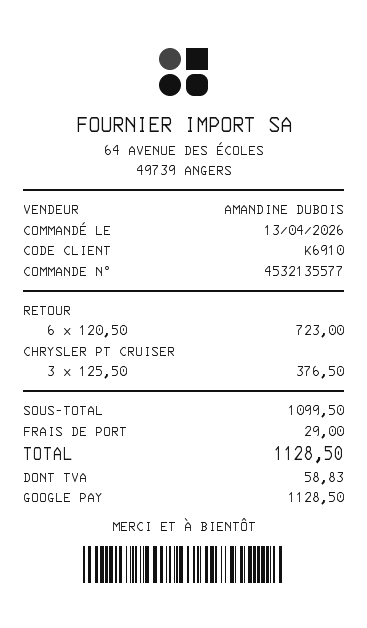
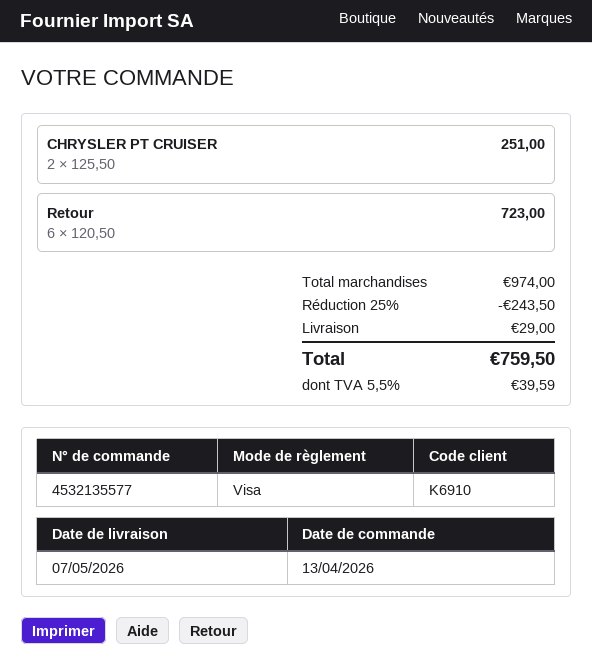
payment method: Google Pay -> Visa
CHRYSLER PT CRUISER: 3 x 125.50 = 376.50 -> 2 x 125.50 = 251.00
subtotal: 1099.50 -> 974.00
discount: none -> 25% = 243.50
tax: 58.83 -> 39.59
total: 1128.50 -> 759.50

